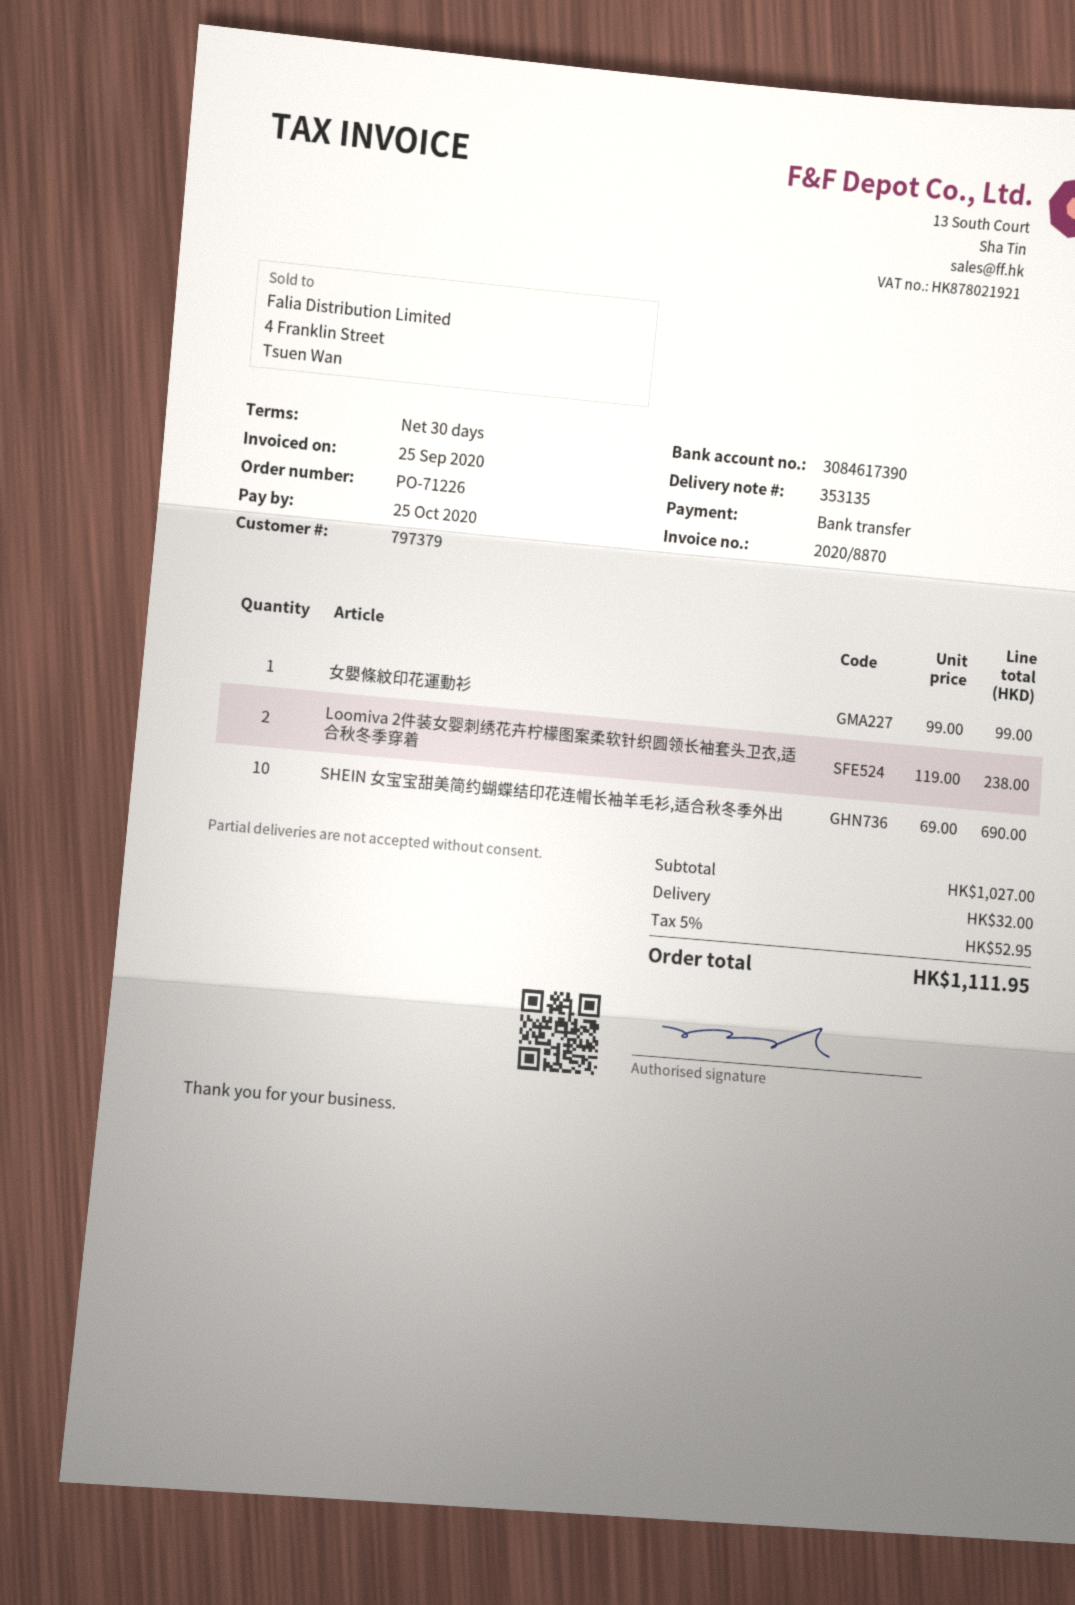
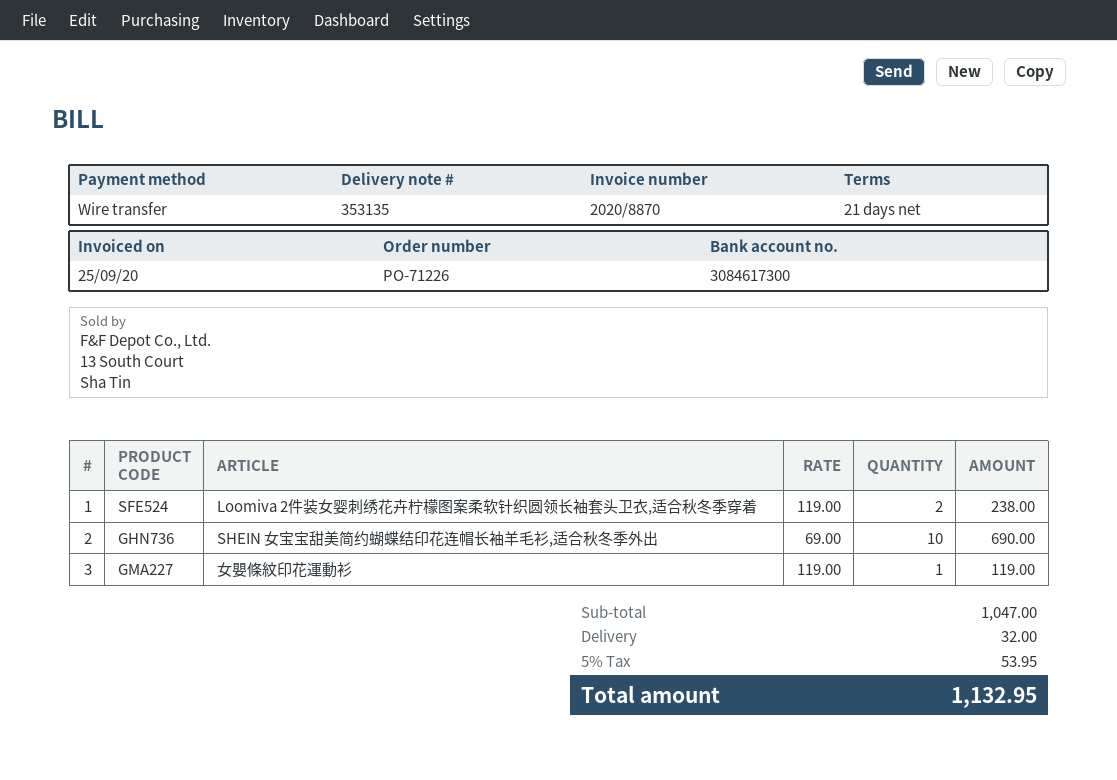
payment terms: 30 days -> 21 days
bank account: 3084617390 -> 3084617300
女嬰條紋印花運動衫: 1 x 99.00 = 99.00 -> 1 x 119.00 = 119.00
subtotal: 1027.00 -> 1047.00
tax: 5% = 52.95 -> 5% = 53.95
total: 1111.95 -> 1132.95

